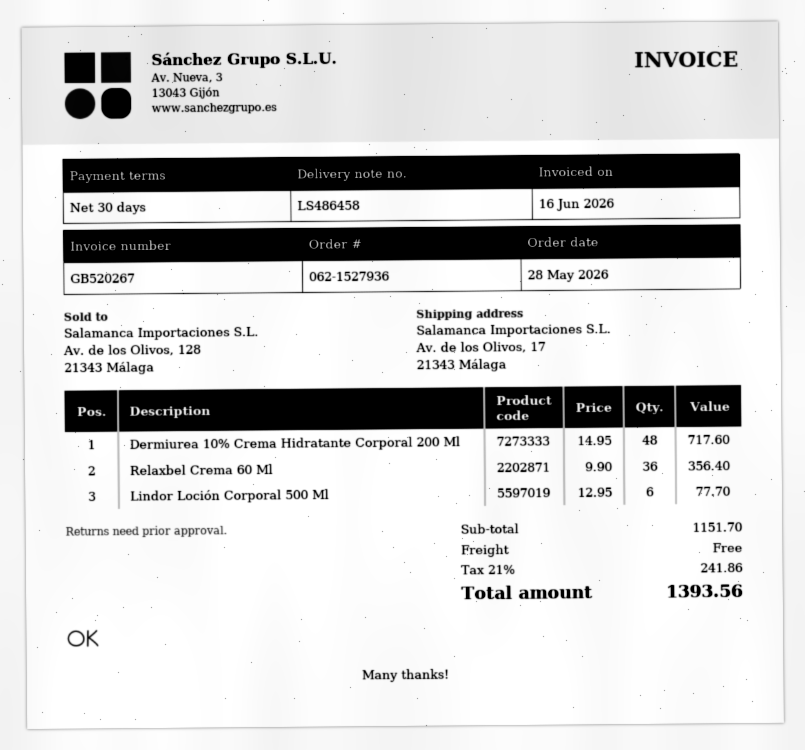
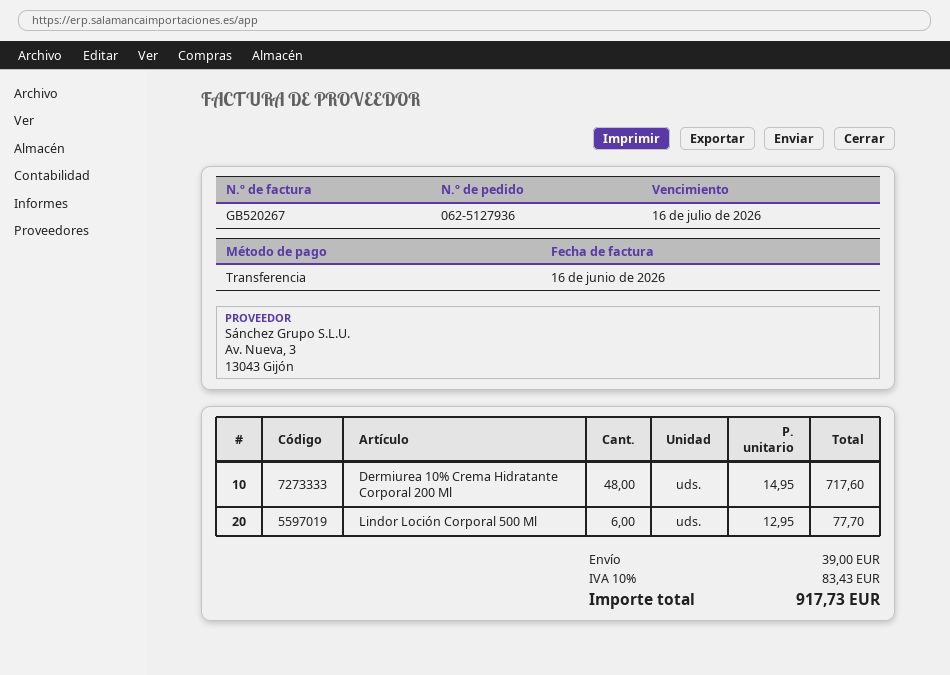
order number: 062-1527936 -> 062-5127936
Relaxbel Crema 60 Ml: 36 x 9.90 = 356.40 -> none
shipping: 0.00 -> 39.00
tax: 21% = 241.86 -> 10% = 83.43
total: 1393.56 -> 917.73

